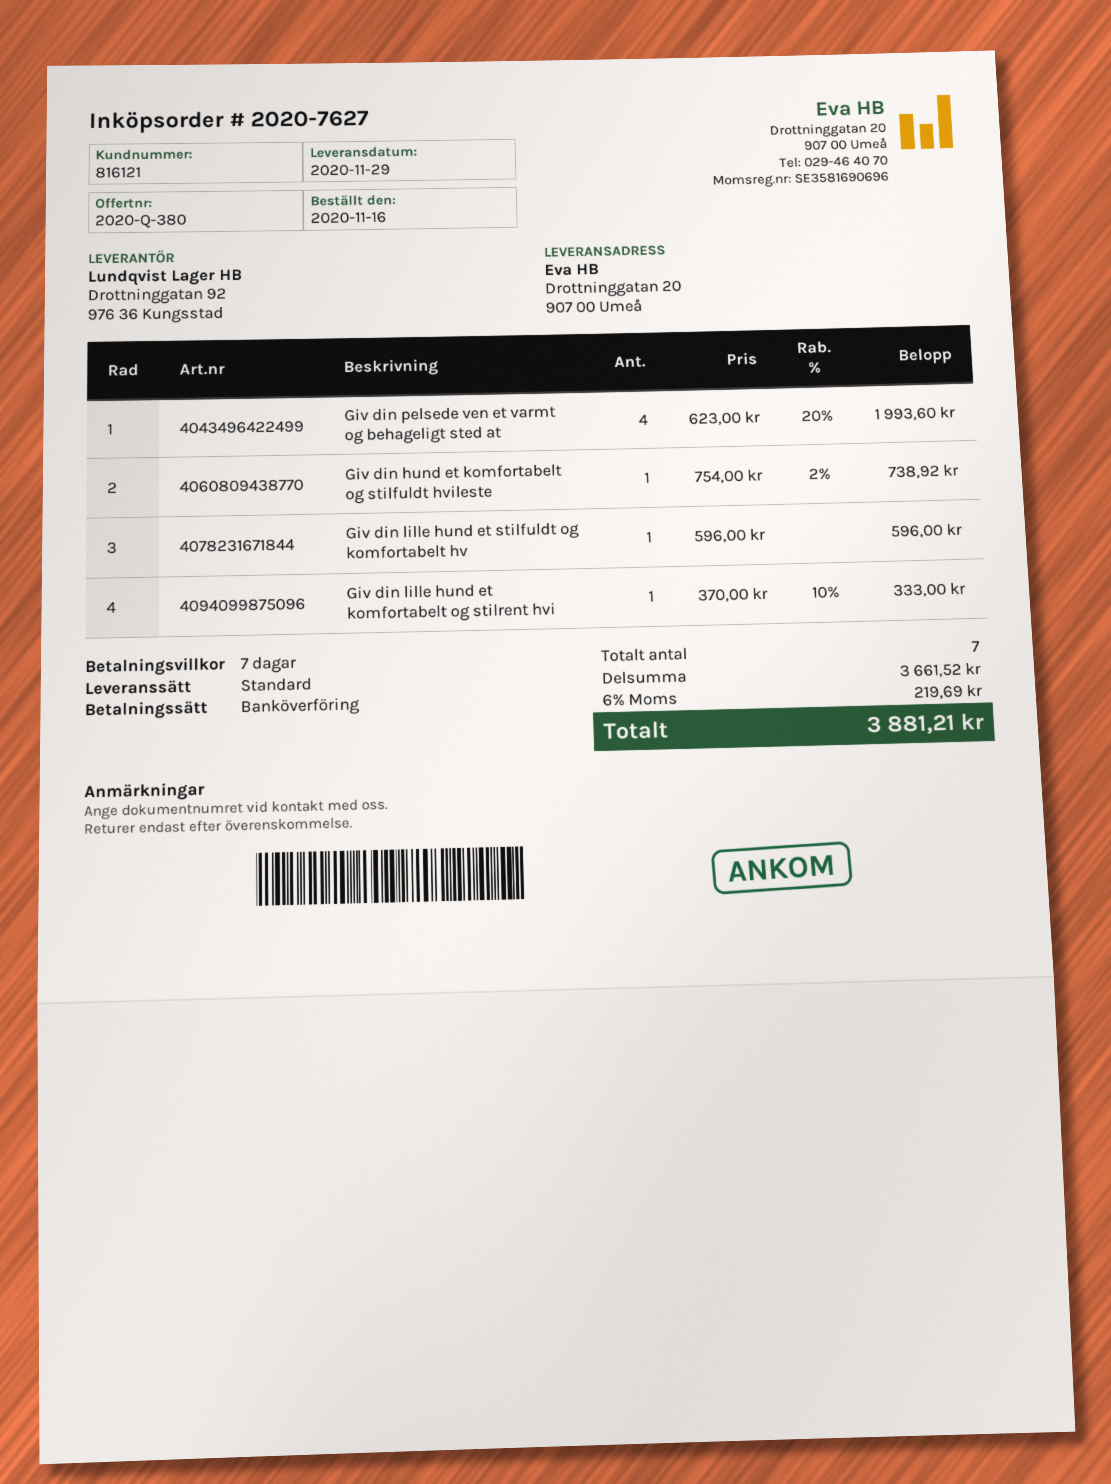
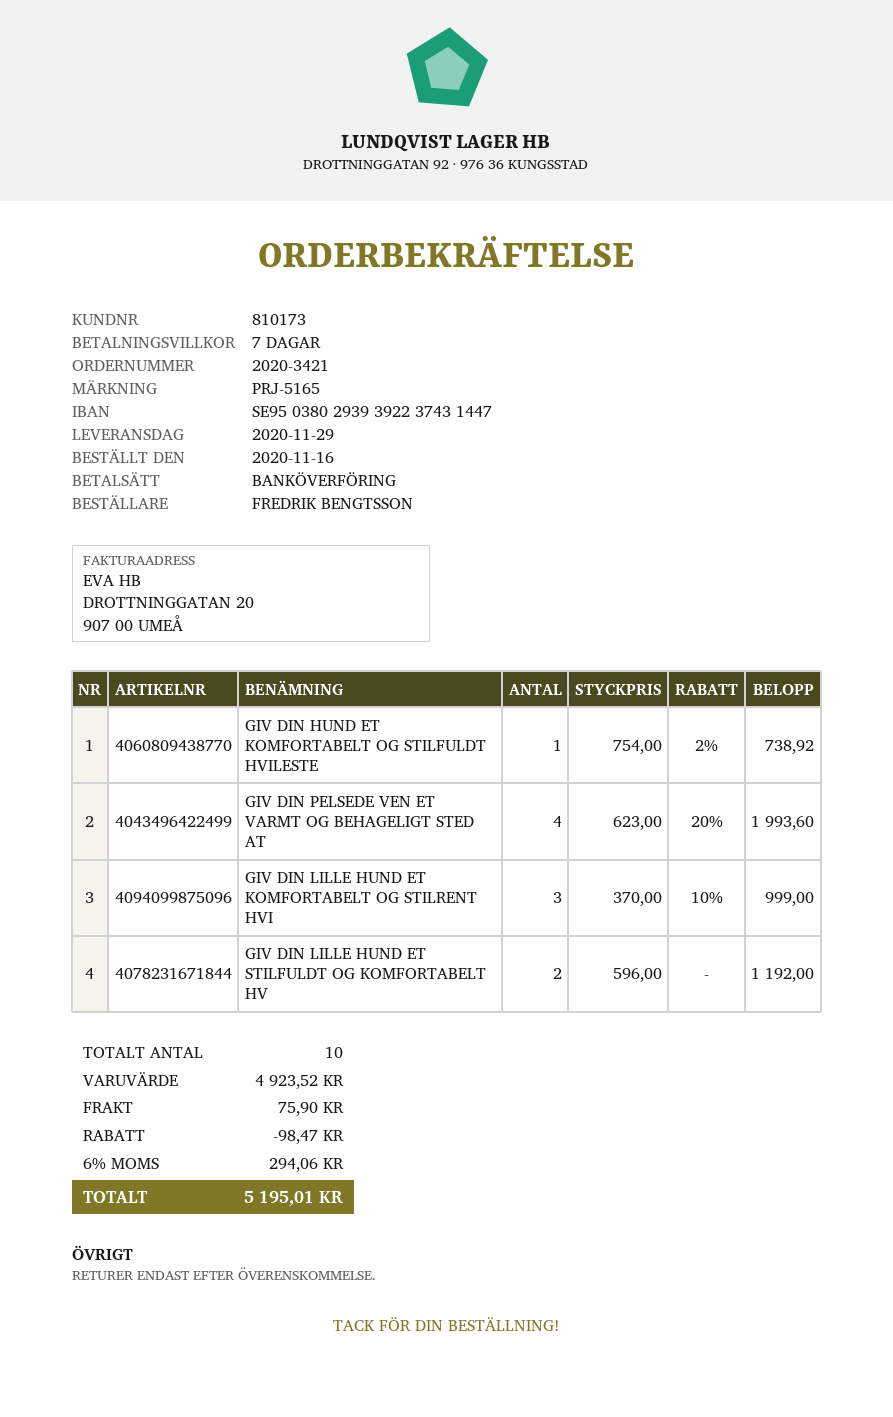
order number: 2020-7627 -> 2020-3421
customer number: 816121 -> 810173
Giv din lille hund et stilfuldt og komfortabelt hv: 1 x 596.00 = 596.00 -> 2 x 596.00 = 1192.00
Giv din lille hund et komfortabelt og stilrent hvi: 1 x 370.00 - 10% = 333.00 -> 3 x 370.00 - 10% = 999.00
total quantity: 7 -> 10
subtotal: 3661.52 -> 4923.52
discount: none -> 98.47
shipping: none -> 75.90
tax: 6% = 219.69 -> 6% = 294.06
total: 3881.21 -> 5195.01

